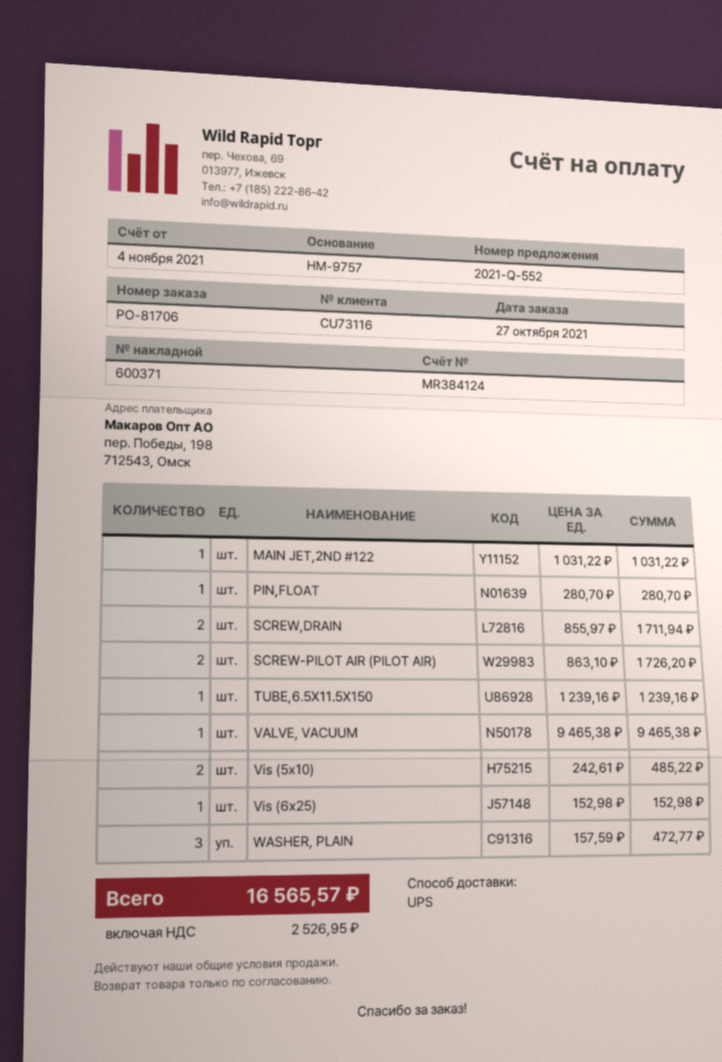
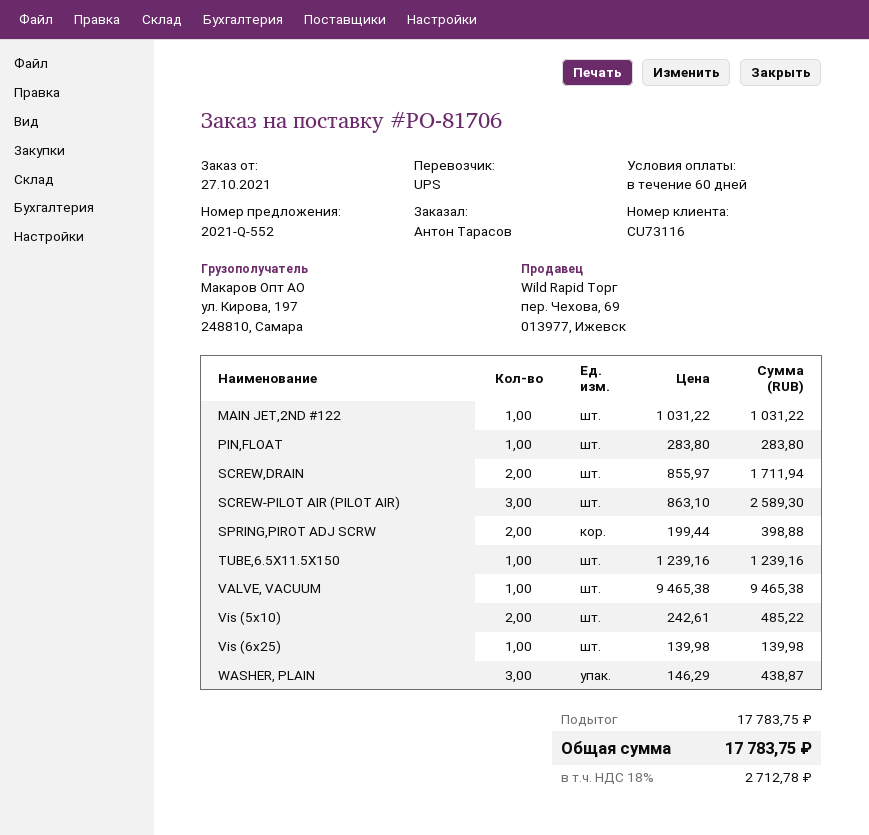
PIN,FLOAT: 1 x 280.70 = 280.70 -> 1 x 283.80 = 283.80
SCREW-PILOT AIR (PILOT AIR): 2 x 863.10 = 1726.20 -> 3 x 863.10 = 2589.30
Vis (6x25): 1 x 152.98 = 152.98 -> 1 x 139.98 = 139.98
WASHER, PLAIN: 3 x 157.59 = 472.77 -> 3 x 146.29 = 438.87
SPRING,PIROT ADJ SCRW: none -> 2 x 199.44 = 398.88
tax: 2526.95 -> 2712.78
total: 16565.57 -> 17783.75

